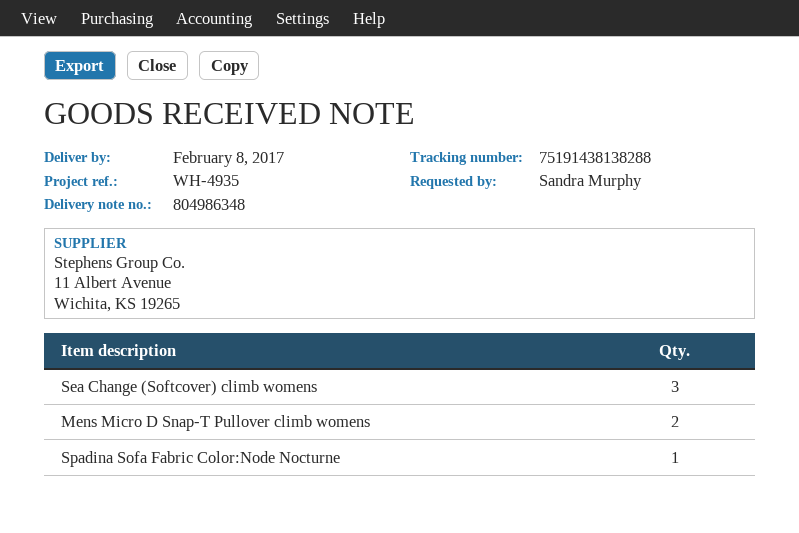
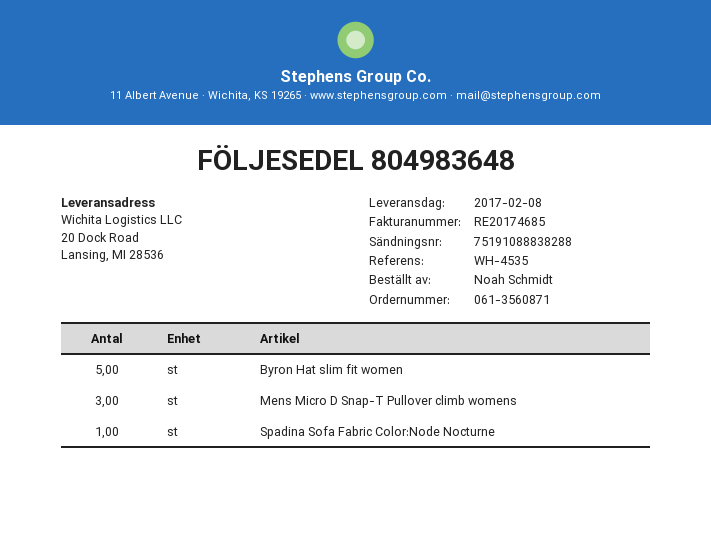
delivery note number: 804986348 -> 804983648
reference: WH-4935 -> WH-4535
ordered by: Sandra Murphy -> Noah Schmidt
tracking number: 75191438138288 -> 75191088838288
Sea Change (Softcover) climb womens: 3 -> none
Mens Micro D Snap-T Pullover climb womens: 2 -> 3
Byron Hat slim fit women: none -> 5

